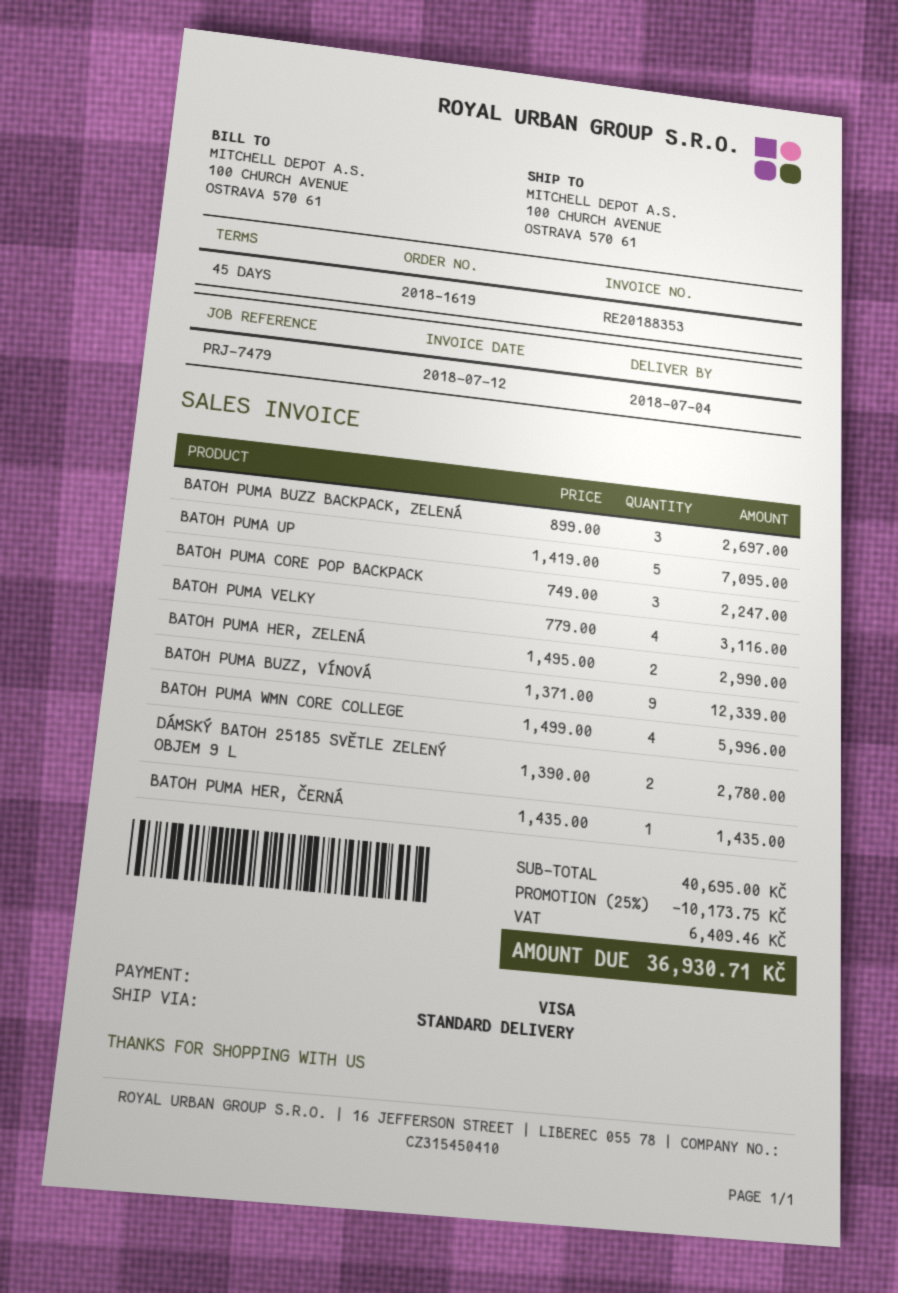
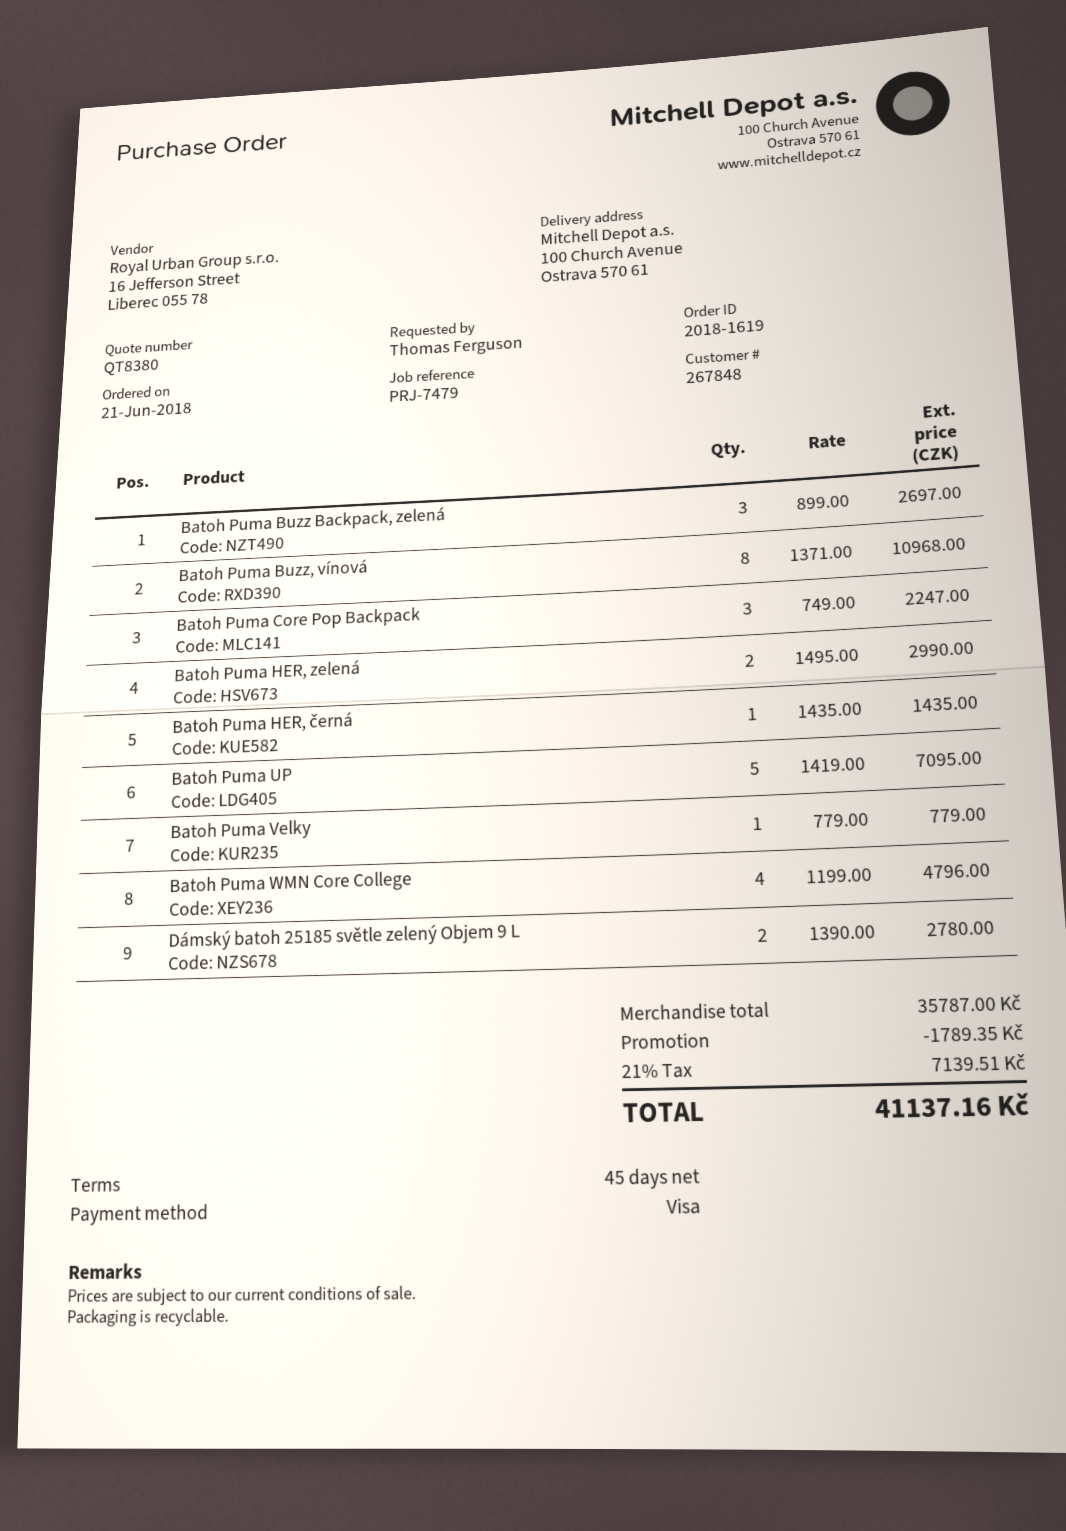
BATOH PUMA VELKY: 4 x 779.00 = 3116.00 -> 1 x 779.00 = 779.00
BATOH PUMA BUZZ, VÍNOVÁ: 9 x 1371.00 = 12339.00 -> 8 x 1371.00 = 10968.00
BATOH PUMA WMN CORE COLLEGE: 4 x 1499.00 = 5996.00 -> 4 x 1199.00 = 4796.00
subtotal: 40695.00 -> 35787.00
discount: 10173.75 -> 1789.35
tax: 6409.46 -> 7139.51
total: 36930.71 -> 41137.16

